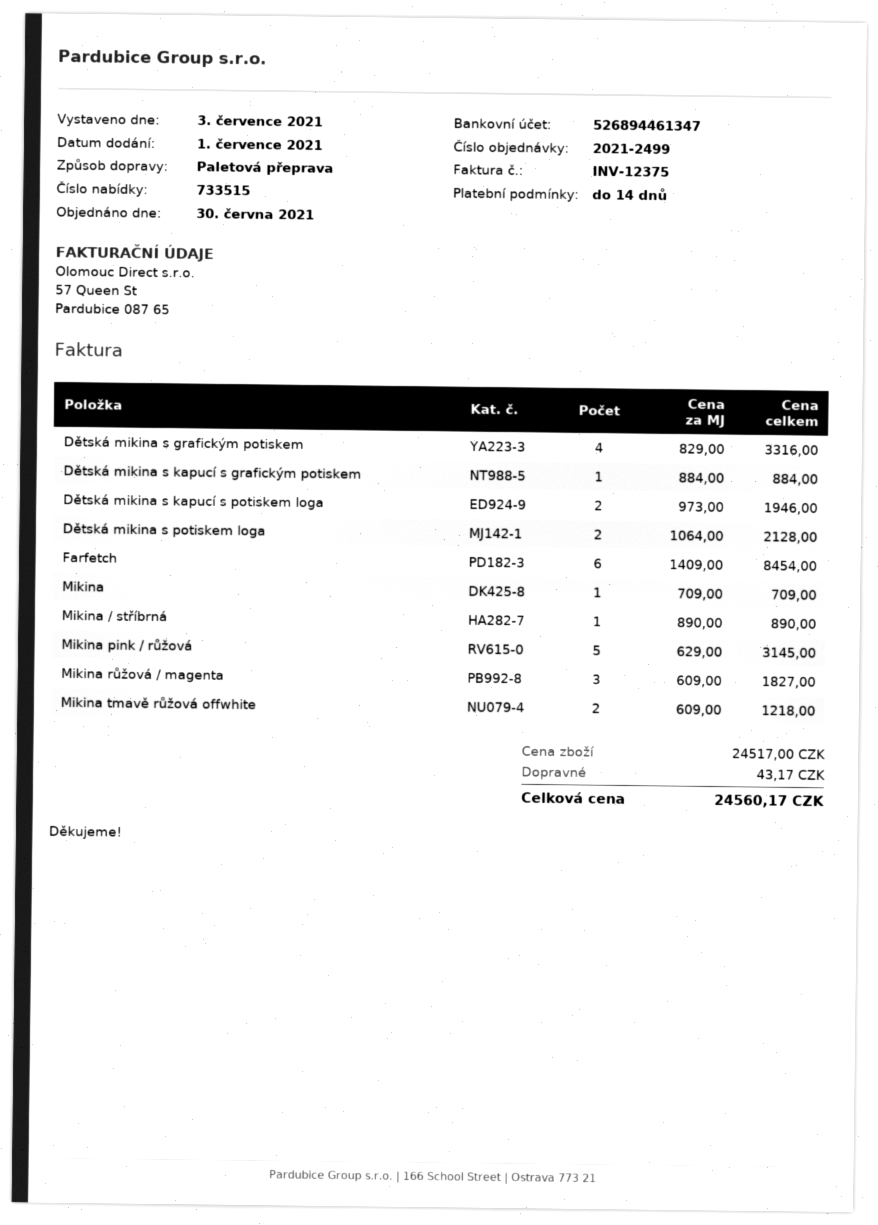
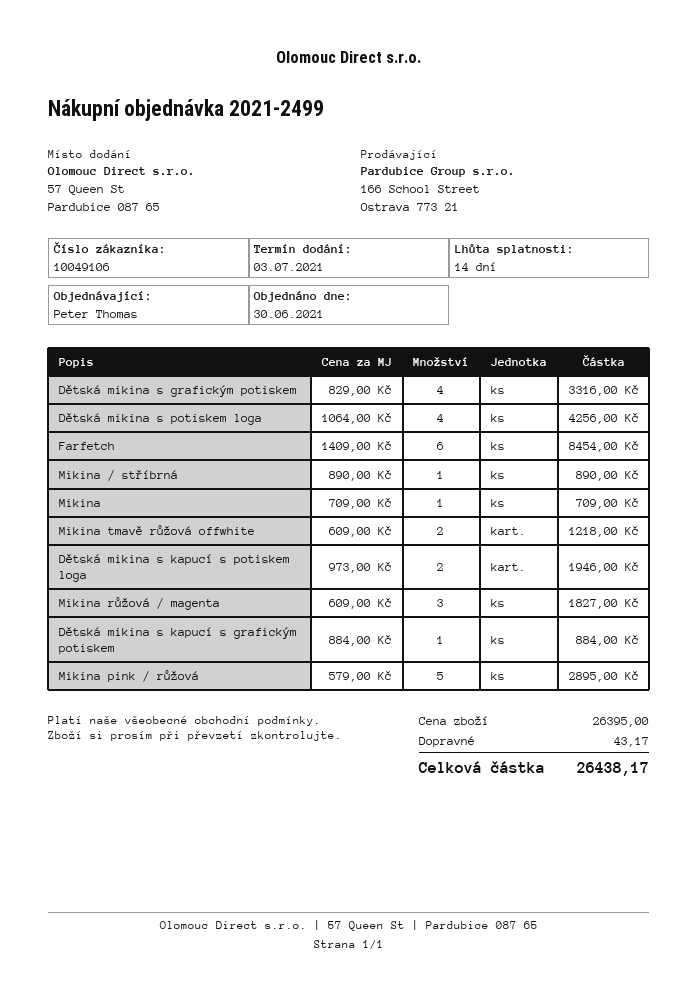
delivery date: 2021-07-01 -> 2021-07-03
Dětská mikina s potiskem loga: 2 x 1064.00 = 2128.00 -> 4 x 1064.00 = 4256.00
Mikina pink / růžová: 5 x 629.00 = 3145.00 -> 5 x 579.00 = 2895.00
subtotal: 24517.00 -> 26395.00
total: 24560.17 -> 26438.17

